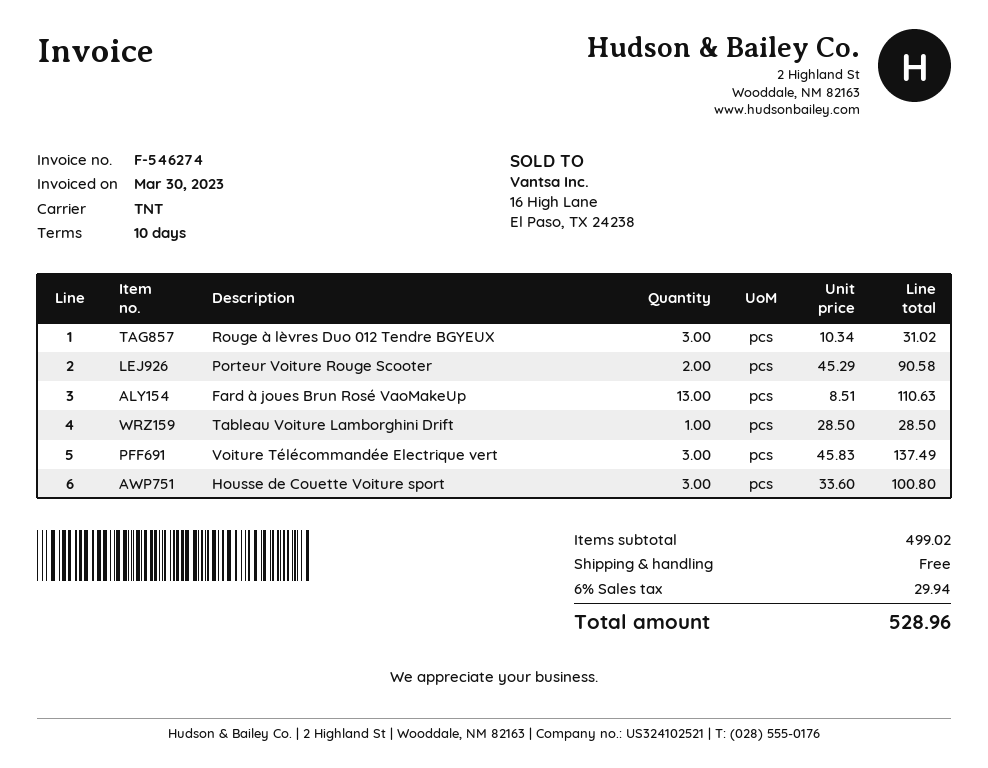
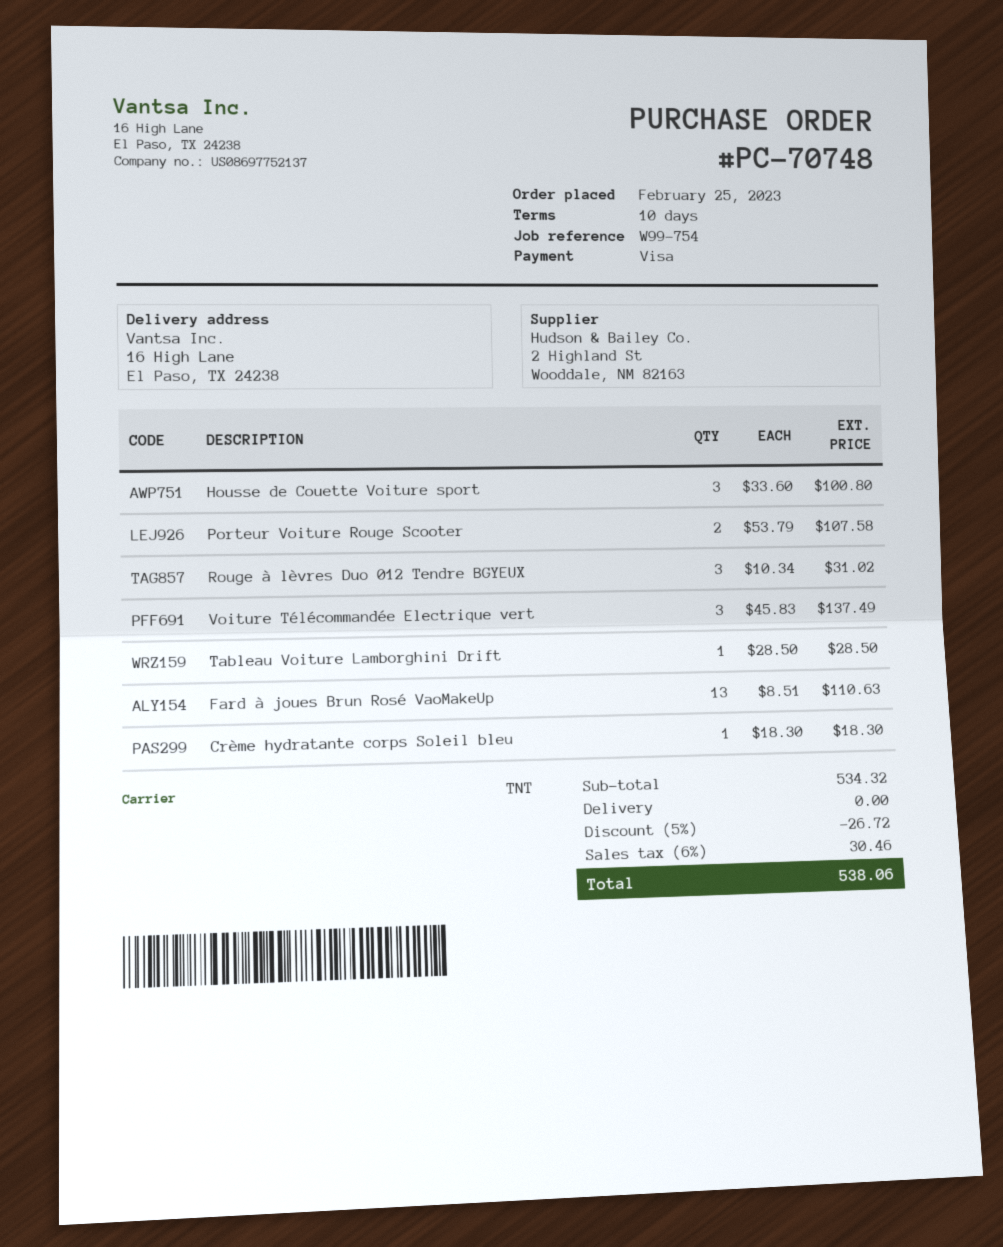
Porteur Voiture Rouge Scooter: 2 x 45.29 = 90.58 -> 2 x 53.79 = 107.58
Crème hydratante corps Soleil bleu: none -> 1 x 18.30 = 18.30
subtotal: 499.02 -> 534.32
discount: none -> 5% = 26.72
tax: 6% = 29.94 -> 6% = 30.46
total: 528.96 -> 538.06

